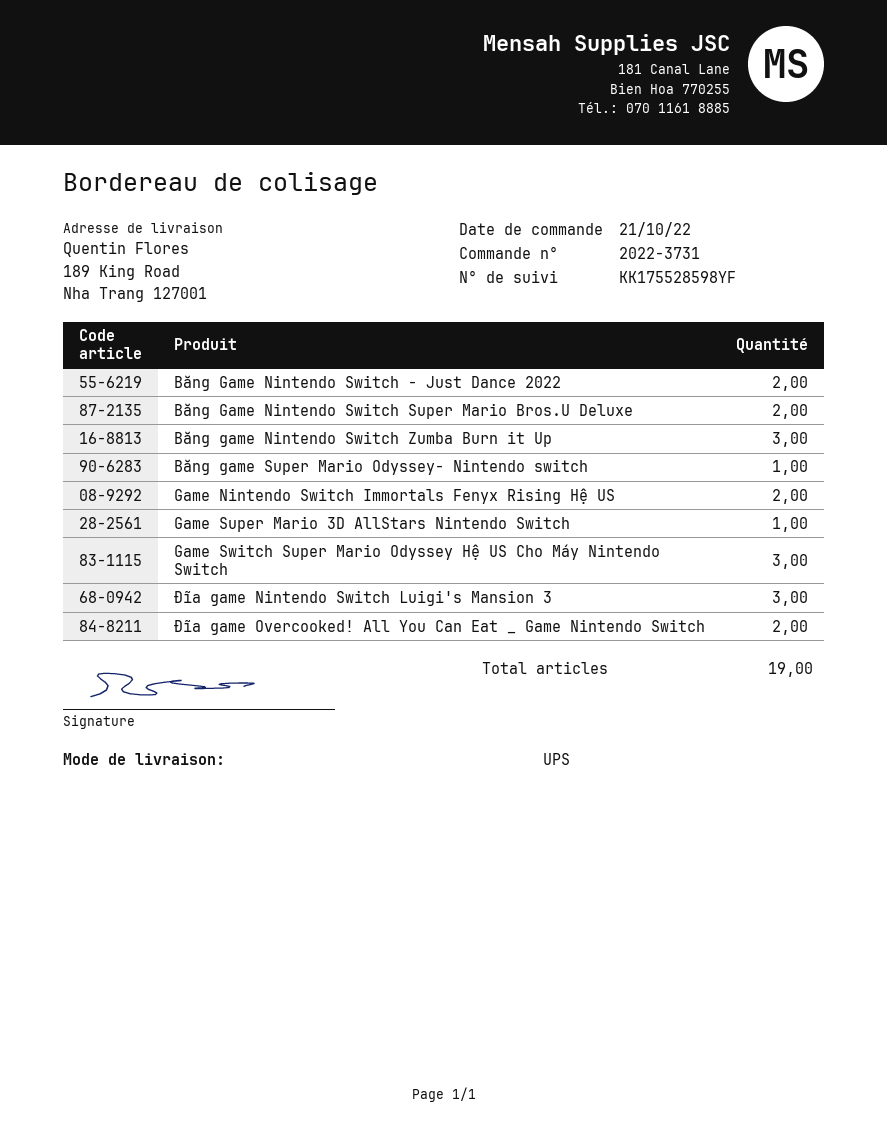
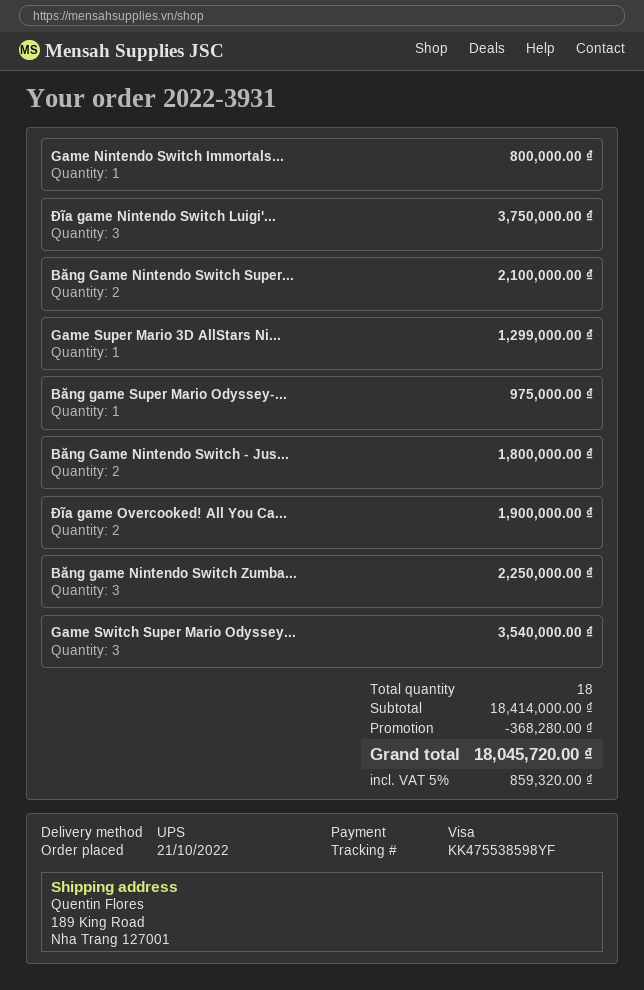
order number: 2022-3731 -> 2022-3931
tracking number: KK175528598YF -> KK475538598YF
Game Nintendo Switch Immortals Fenyx Rising Hệ US: 2 -> 1
total quantity: 19 -> 18

